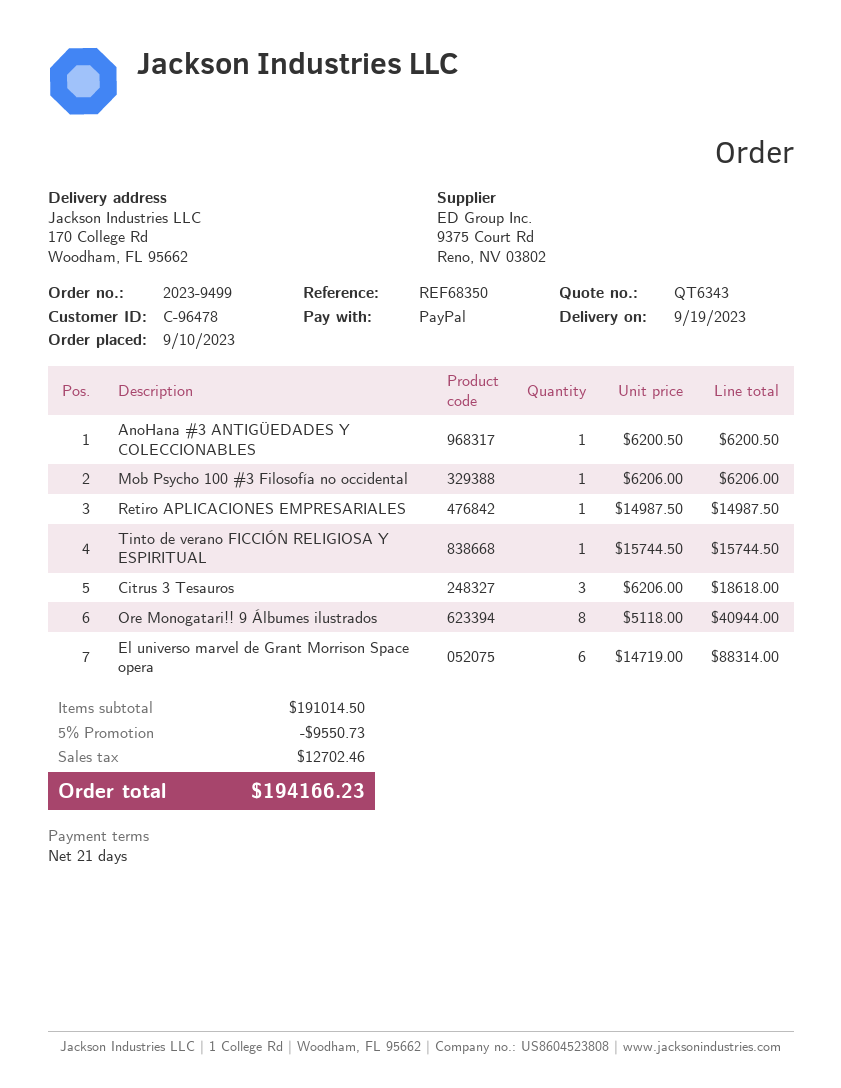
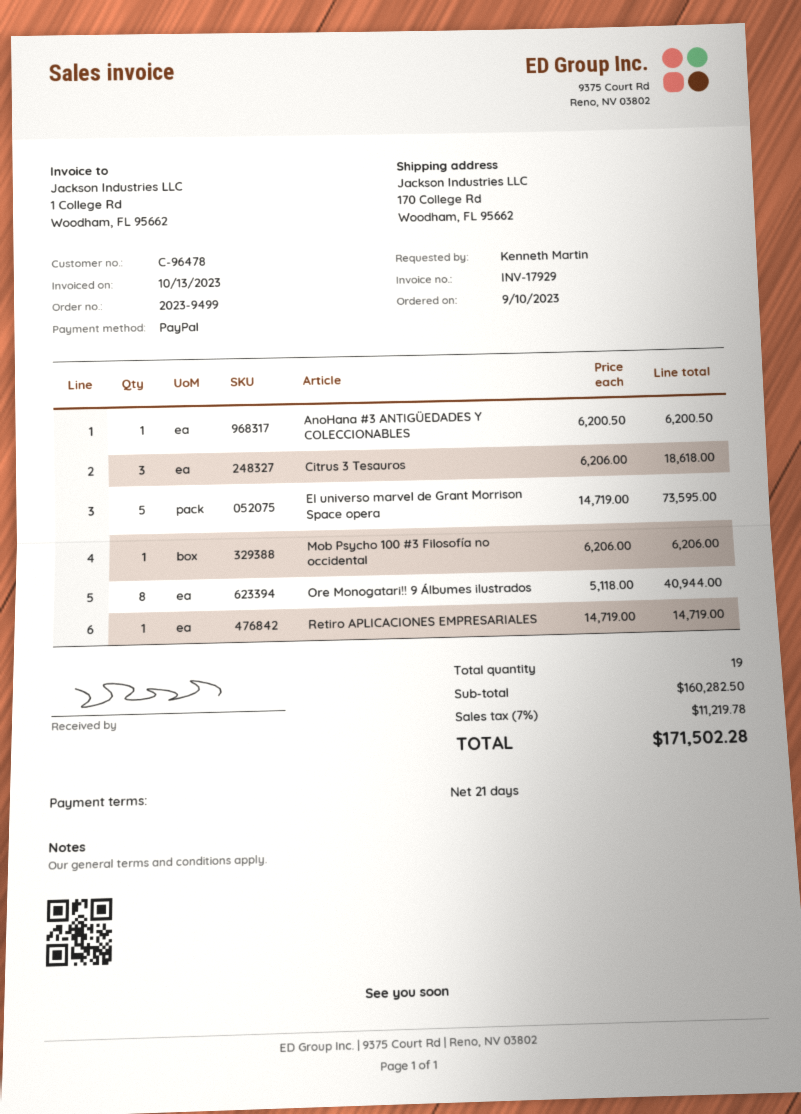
Retiro APLICACIONES EMPRESARIALES: 1 x 14987.50 = 14987.50 -> 1 x 14719.00 = 14719.00
Tinto de verano FICCIÓN RELIGIOSA Y ESPIRITUAL: 1 x 15744.50 = 15744.50 -> none
El universo marvel de Grant Morrison Space opera: 6 x 14719.00 = 88314.00 -> 5 x 14719.00 = 73595.00
subtotal: 191014.50 -> 160282.50
discount: 5% = 9550.73 -> none
tax: 12702.46 -> 11219.78
total: 194166.23 -> 171502.28

